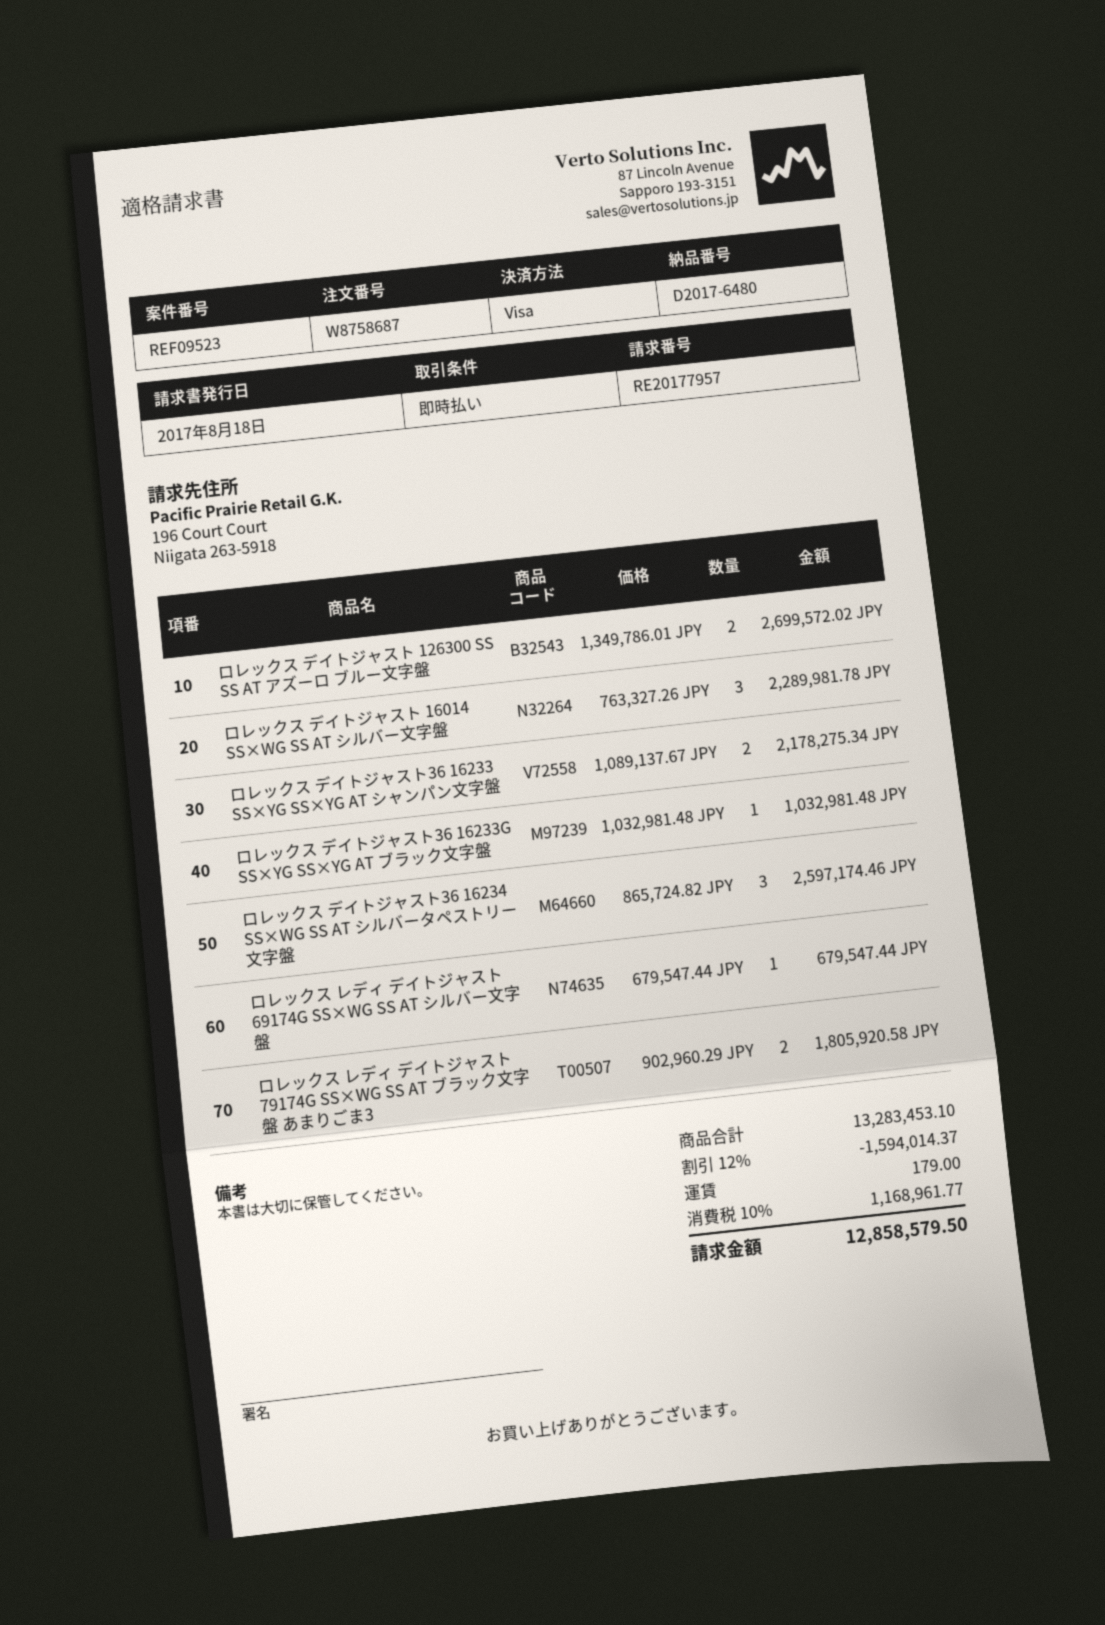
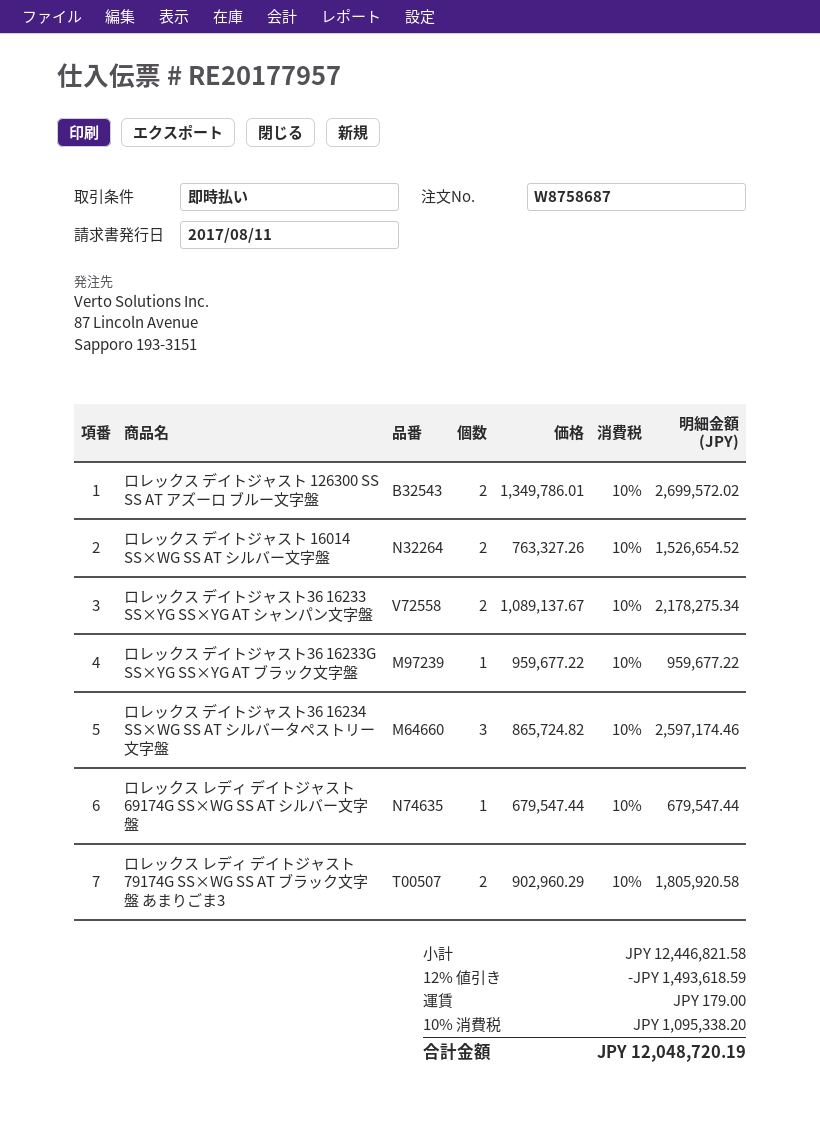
invoice date: 2017-08-18 -> 2017-08-11
ロレックス デイトジャスト 16014 SS×WG SS AT シルバー文字盤: 3 x 763327.26 = 2289981.78 -> 2 x 763327.26 = 1526654.52
ロレックス デイトジャスト36 16233G SS×YG SS×YG AT ブラック文字盤: 1 x 1032981.48 = 1032981.48 -> 1 x 959677.22 = 959677.22
subtotal: 13283453.10 -> 12446821.58
discount: 12% = 1594014.37 -> 12% = 1493618.59
tax: 10% = 1168961.77 -> 10% = 1095338.20
total: 12858579.50 -> 12048720.19

